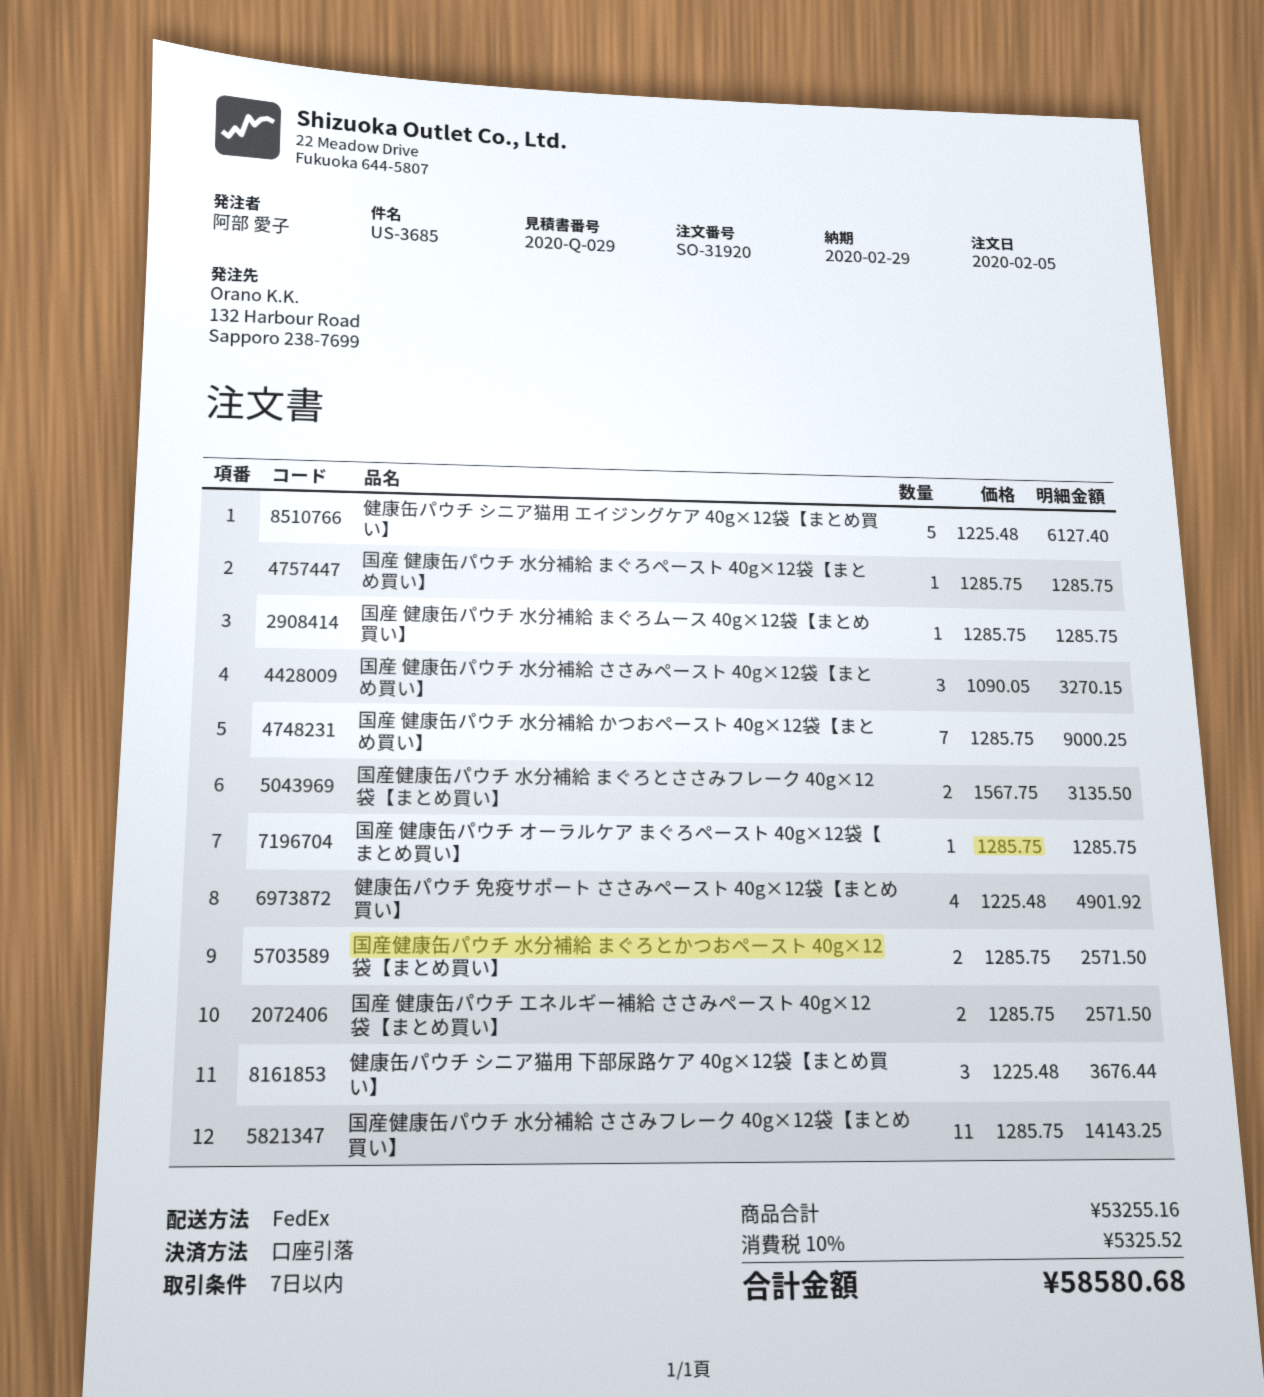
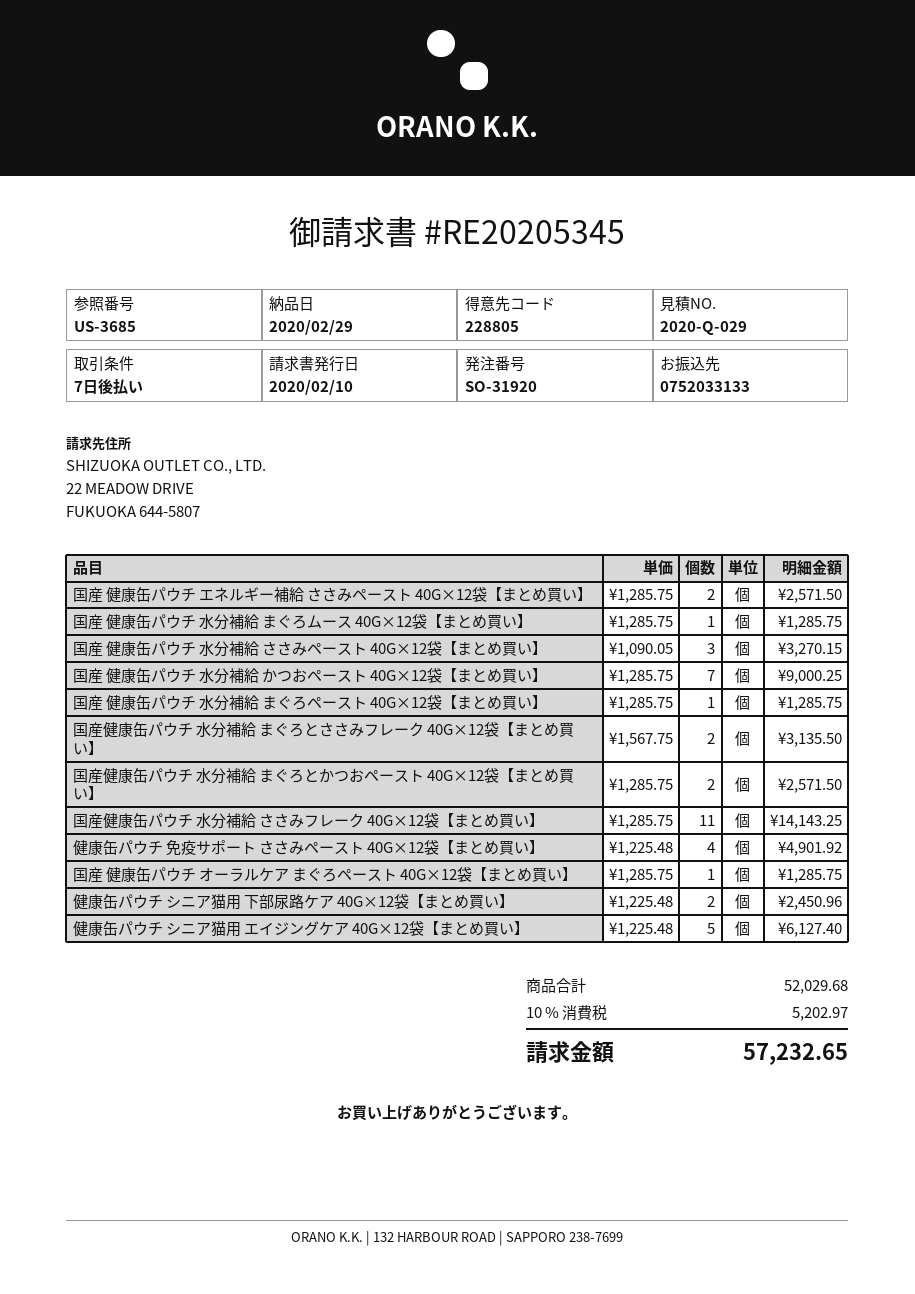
健康缶パウチ シニア猫用 下部尿路ケア 40g×12袋【まとめ買い】: 3 x 1225.48 = 3676.44 -> 2 x 1225.48 = 2450.96
subtotal: 53255.16 -> 52029.68
tax: 10% = 5325.52 -> 10% = 5202.97
total: 58580.68 -> 57232.65

